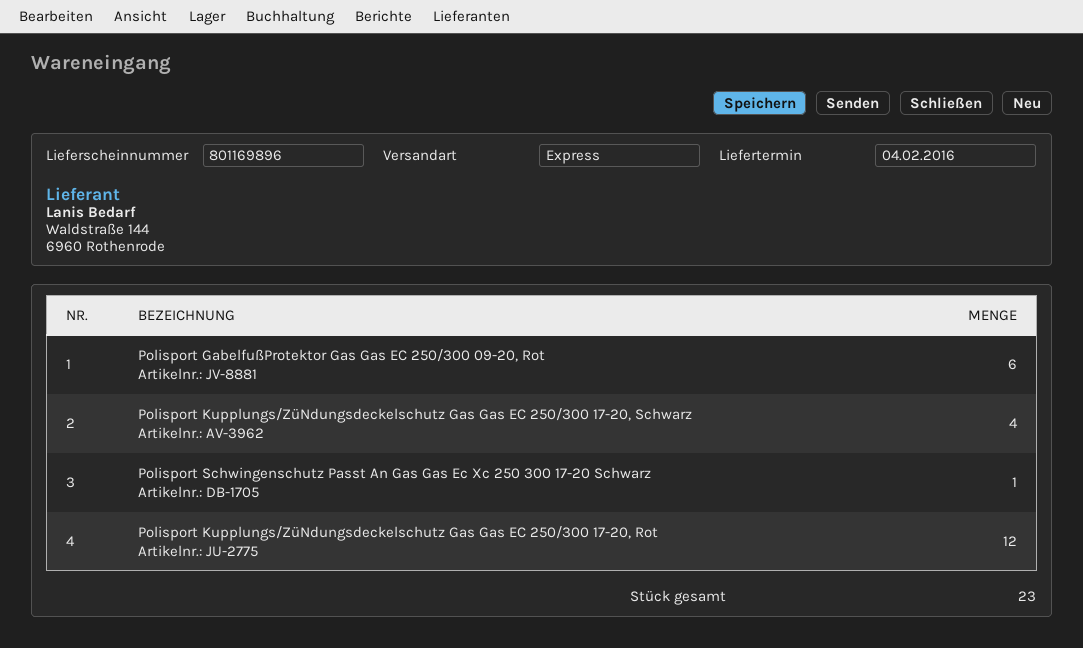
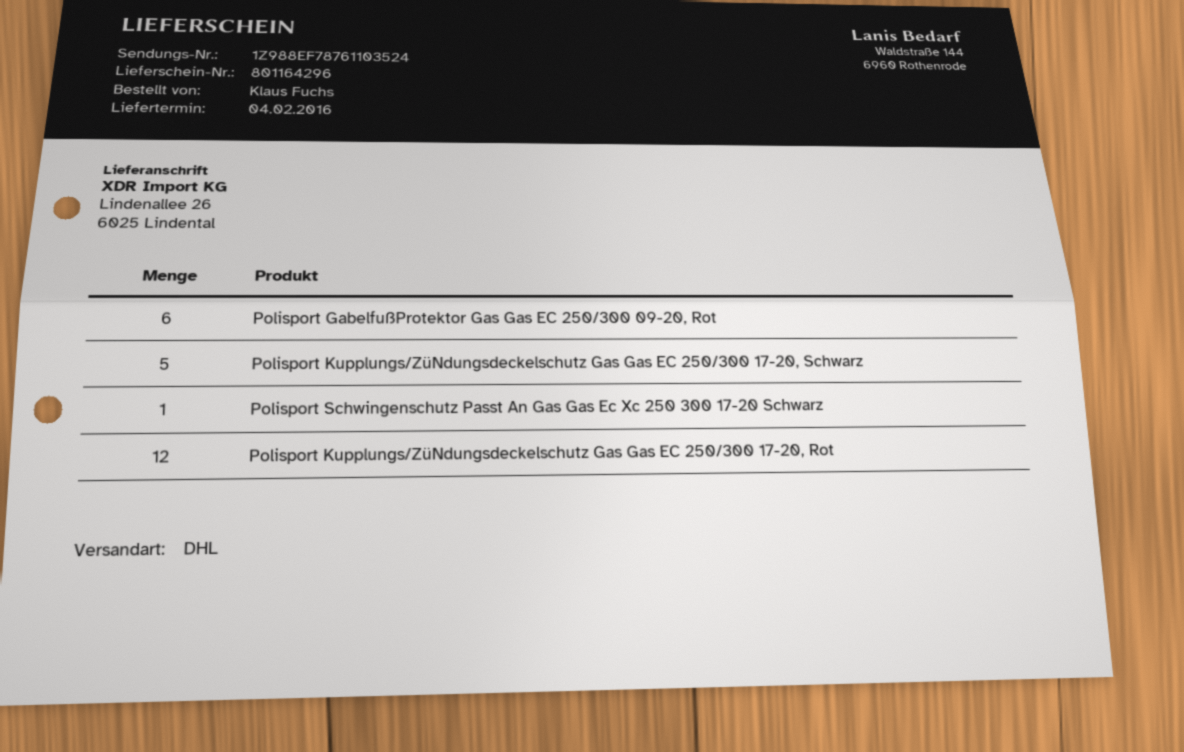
delivery note number: 801169896 -> 801164296
shipping method: express -> DHL
Polisport Kupplungs/ZüNdungsdeckelschutz Gas Gas EC 250/300 17-20, Schwarz: 4 -> 5

